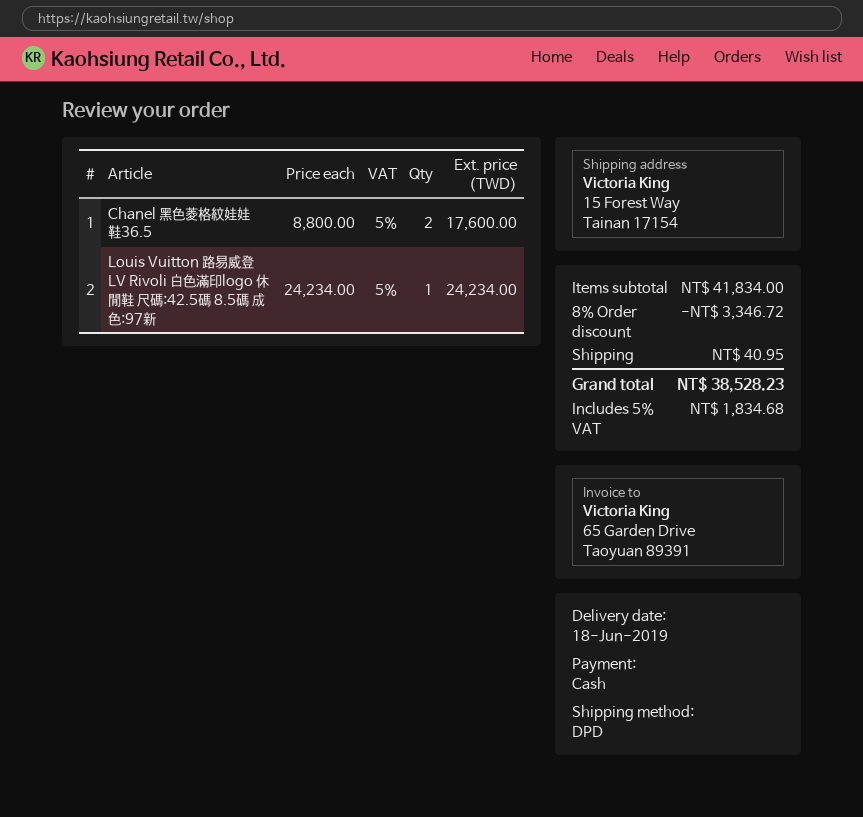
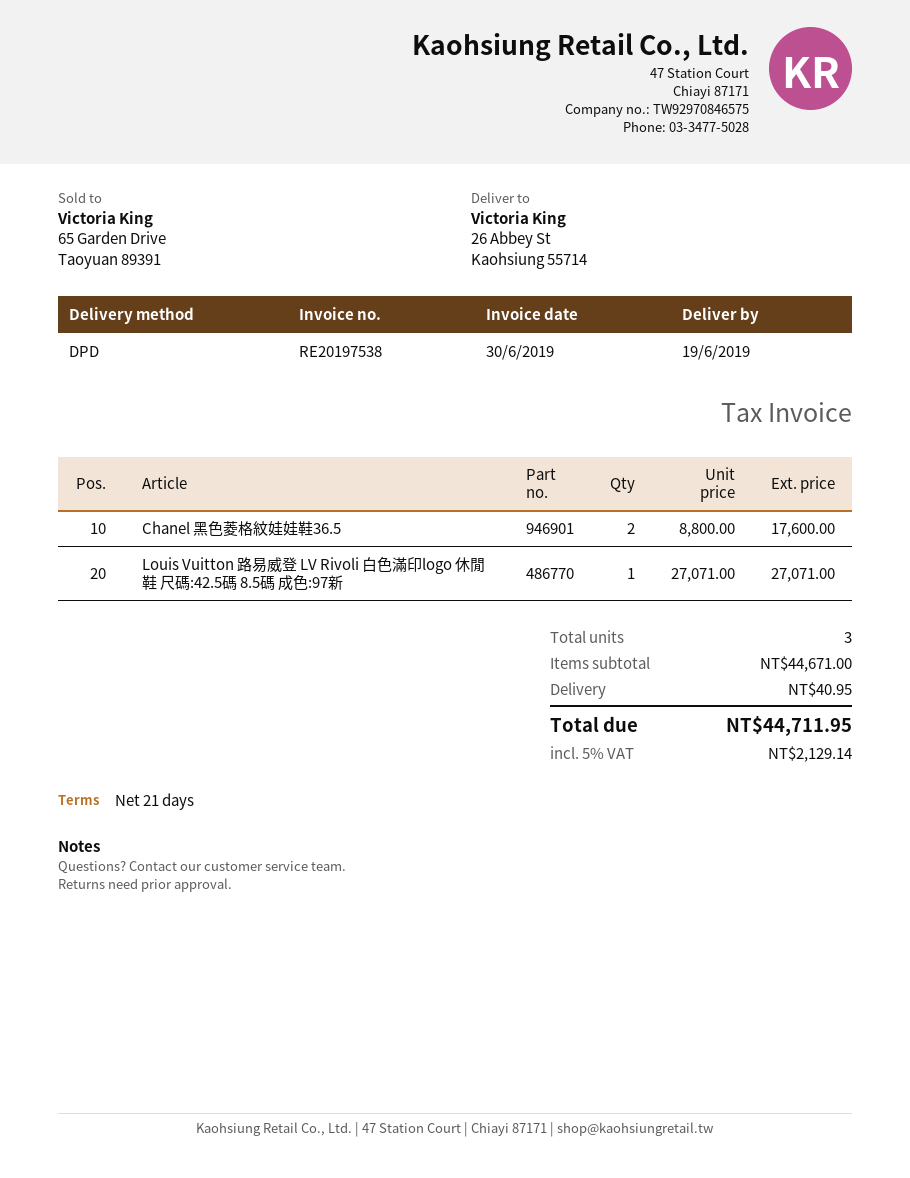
delivery date: 2019-06-18 -> 2019-06-19
ship to: 15 Forest Way, Tainan 17154 -> 26 Abbey St, Kaohsiung 55714
Louis Vuitton 路易威登 LV Rivoli 白色滿印logo 休閒鞋 尺碼:42.5碼 8.5碼 成色:97新: 1 x 24234.00 = 24234.00 -> 1 x 27071.00 = 27071.00
subtotal: 41834.00 -> 44671.00
discount: 8% = 3346.72 -> none
tax: 5% = 1834.68 -> 5% = 2129.14
total: 38528.23 -> 44711.95

